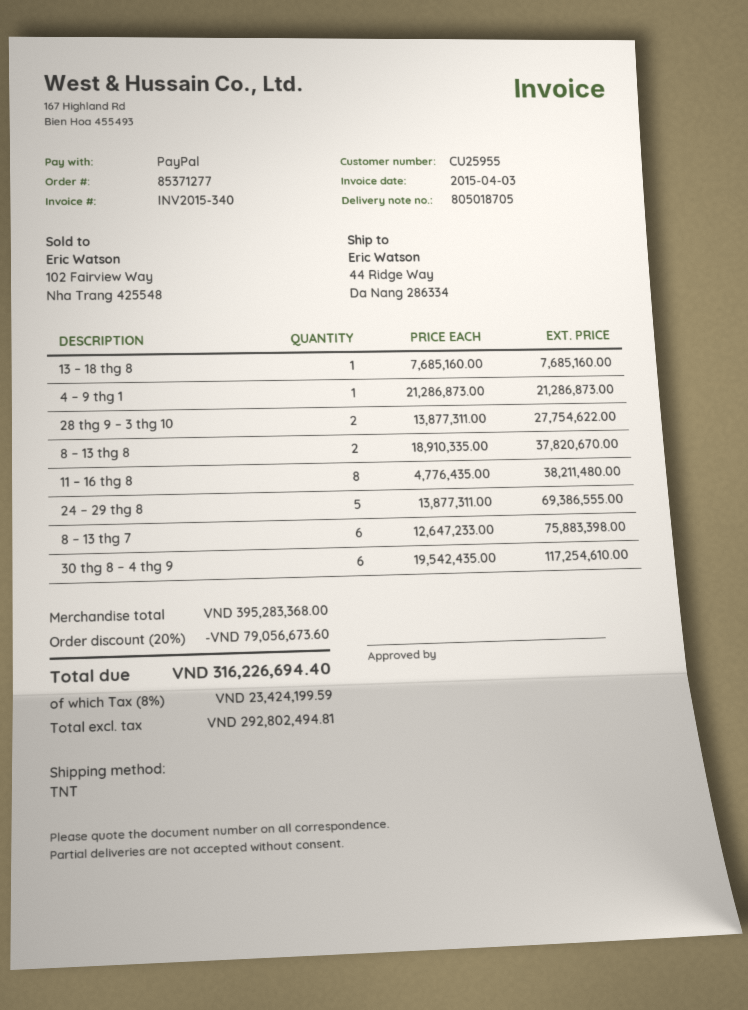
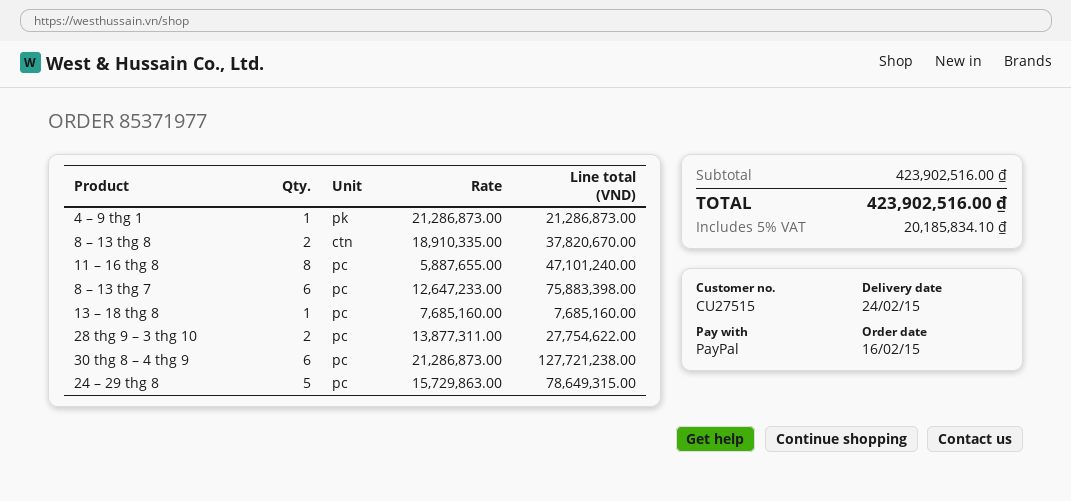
order number: 85371277 -> 85371977
customer number: CU25955 -> CU27515
11 – 16 thg 8: 8 x 4776435.00 = 38211480.00 -> 8 x 5887655.00 = 47101240.00
24 – 29 thg 8: 5 x 13877311.00 = 69386555.00 -> 5 x 15729863.00 = 78649315.00
30 thg 8 – 4 thg 9: 6 x 19542435.00 = 117254610.00 -> 6 x 21286873.00 = 127721238.00
subtotal: 395283368.00 -> 423902516.00
discount: 20% = 79056673.60 -> none
tax: 8% = 23424199.59 -> 5% = 20185834.10
total: 316226694.40 -> 423902516.00

